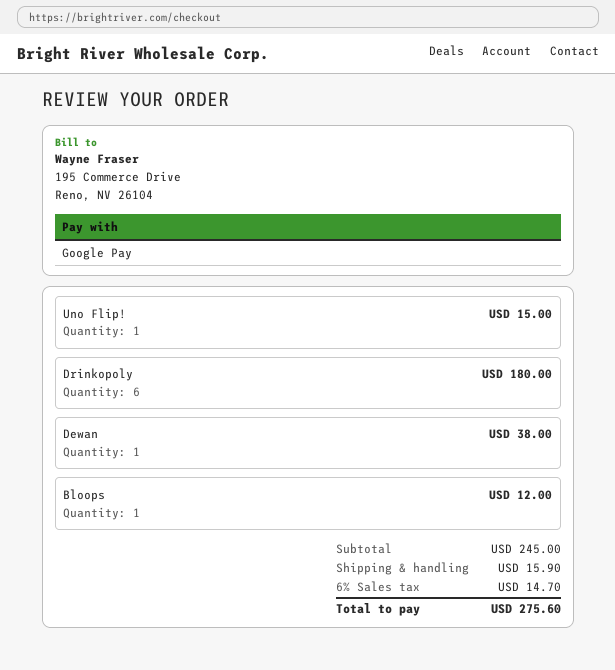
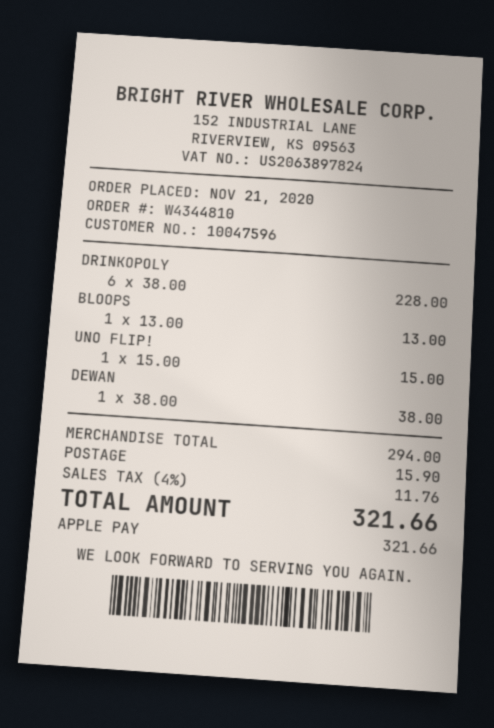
payment method: Google Pay -> Apple Pay
Drinkopoly: 6 for 180.00 -> 6 for 228.00
Bloops: 1 for 12.00 -> 1 for 13.00
subtotal: 245.00 -> 294.00
tax: 6% = 14.70 -> 4% = 11.76
total: 275.60 -> 321.66

